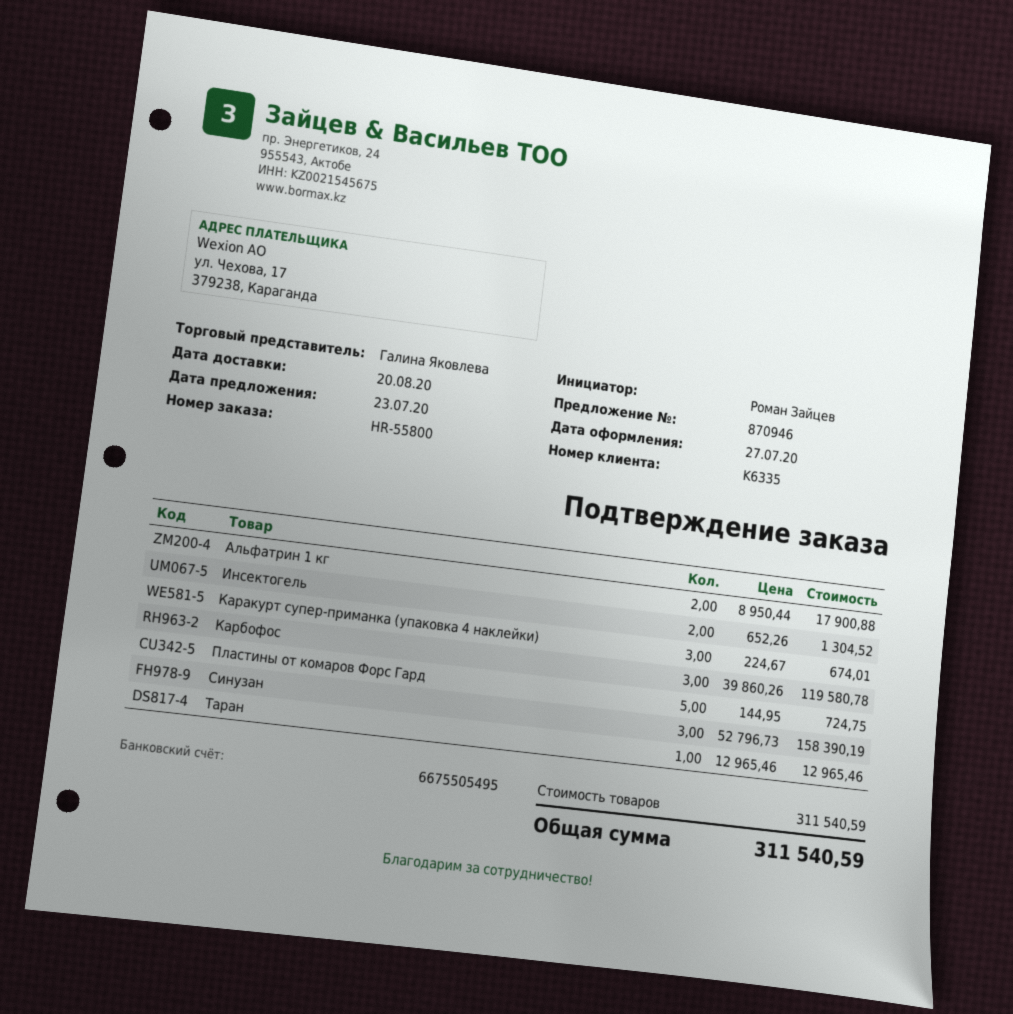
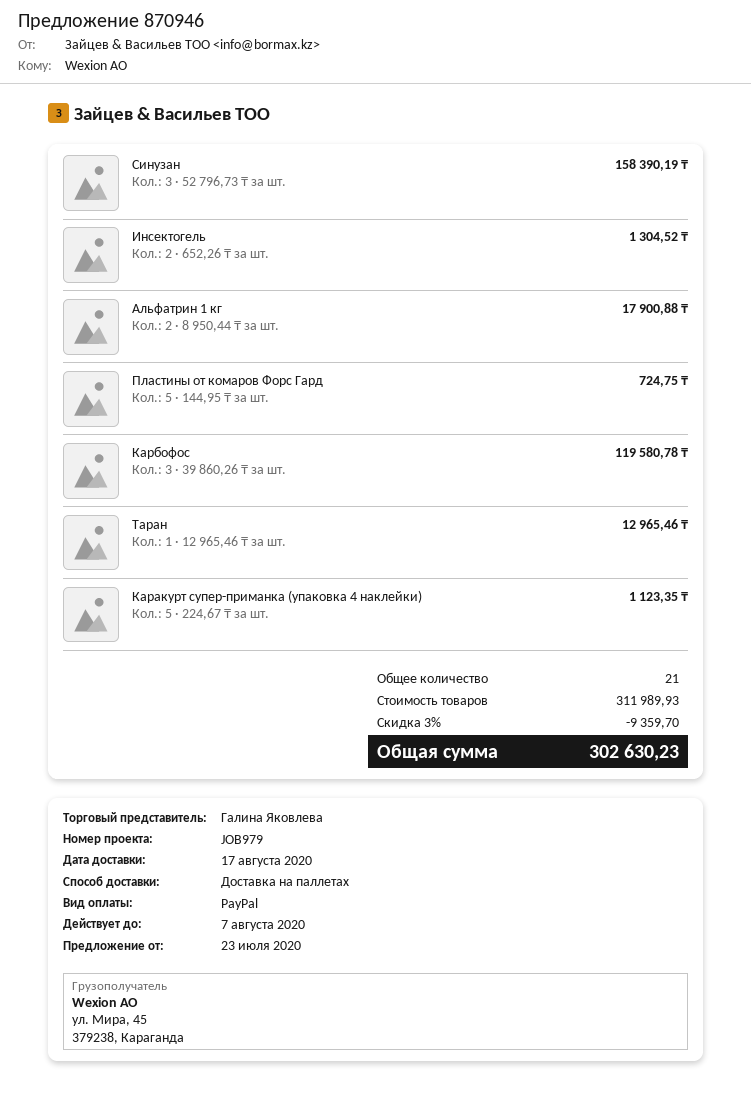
delivery date: 2020-08-20 -> 2020-08-17
Каракурт супер-приманка (упаковка 4 наклейки): 3 x 224.67 = 674.01 -> 5 x 224.67 = 1123.35
subtotal: 311540.59 -> 311989.93
discount: none -> 3% = 9359.70
total: 311540.59 -> 302630.23

